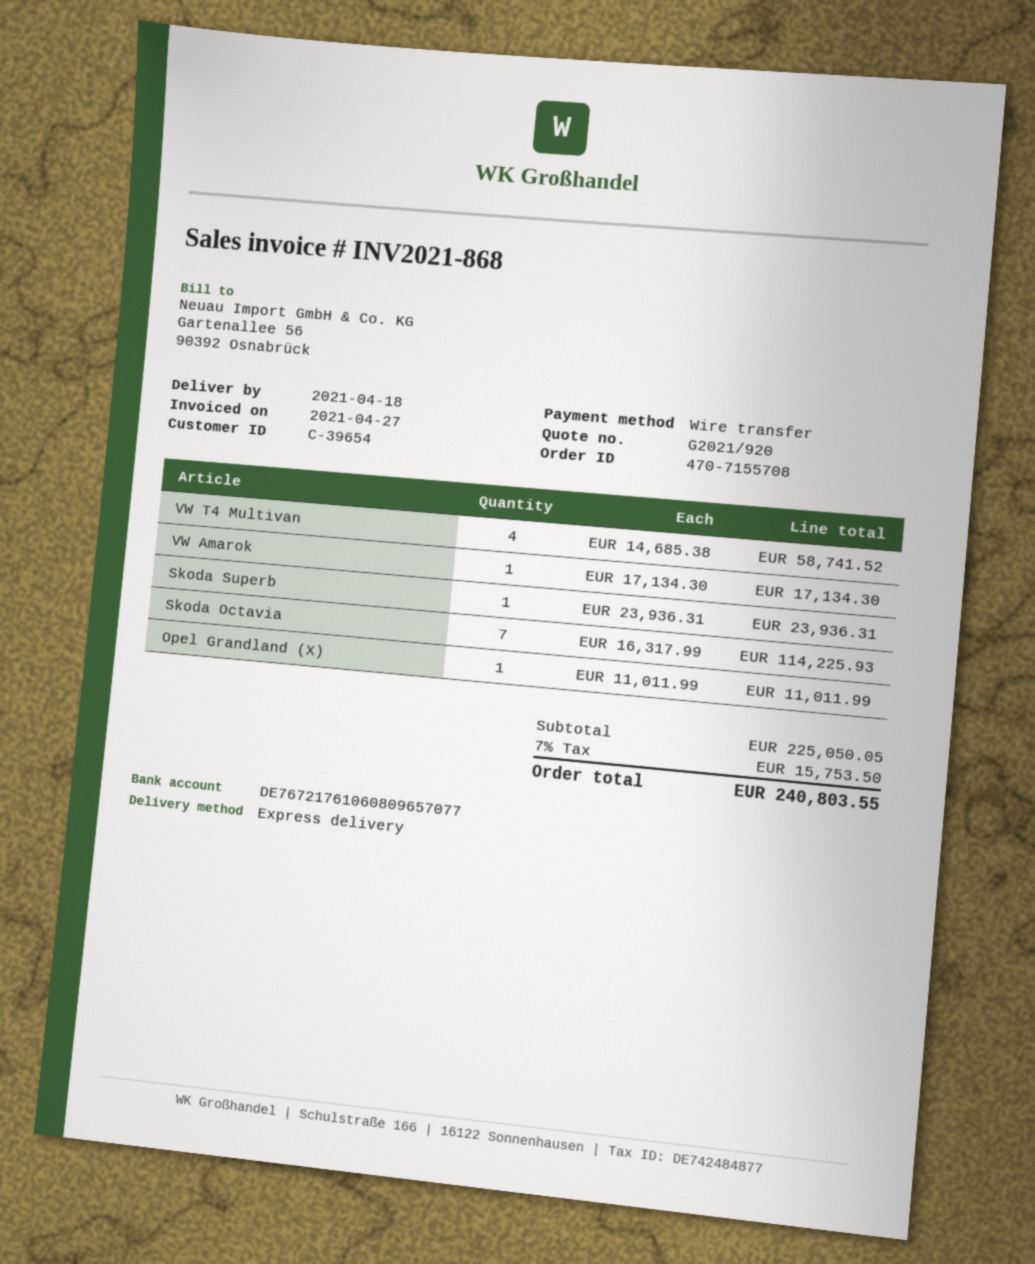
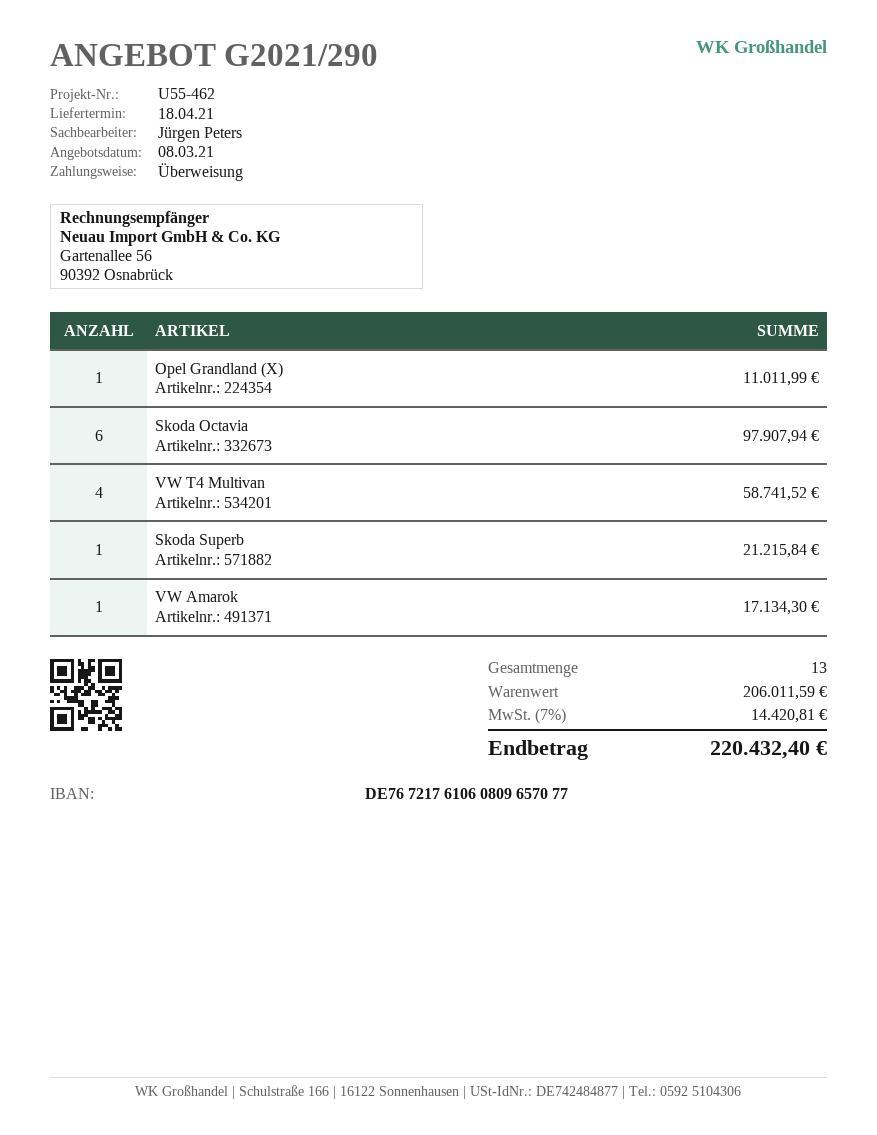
quote number: G2021/920 -> G2021/290
Skoda Superb: 1 for 23936.31 -> 1 for 21215.84
Skoda Octavia: 7 for 114225.93 -> 6 for 97907.94
subtotal: 225050.05 -> 206011.59
tax: 7% = 15753.50 -> 7% = 14420.81
total: 240803.55 -> 220432.40

